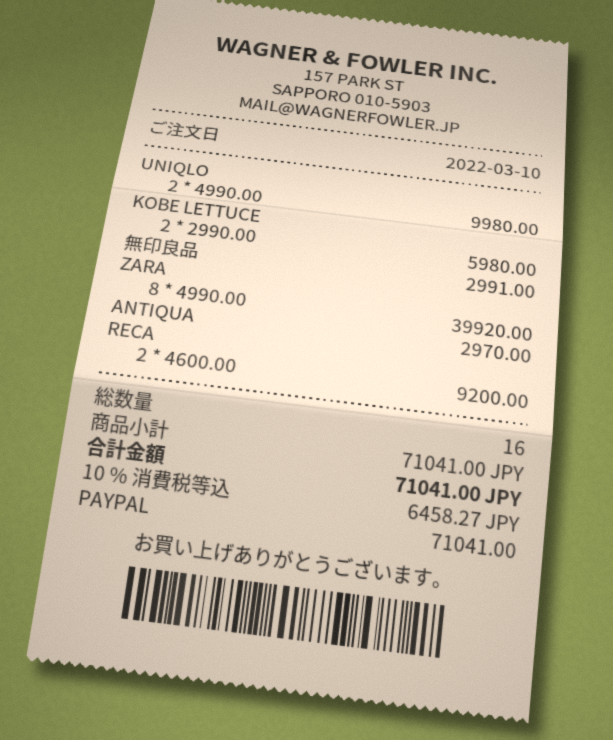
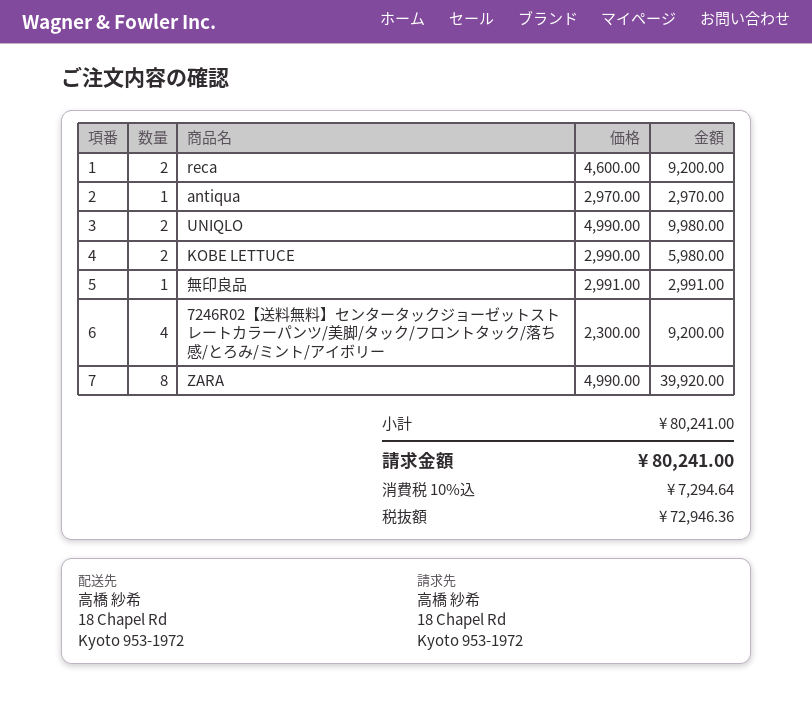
7246R02【送料無料】センタータックジョーゼットストレートカラーパンツ/美脚/タック/フロントタック/落ち感/とろみ/ミント/アイボリー: none -> 4 x 2300.00 = 9200.00
subtotal: 71041.00 -> 80241.00
tax: 10% = 6458.27 -> 10% = 7294.64
total: 71041.00 -> 80241.00

